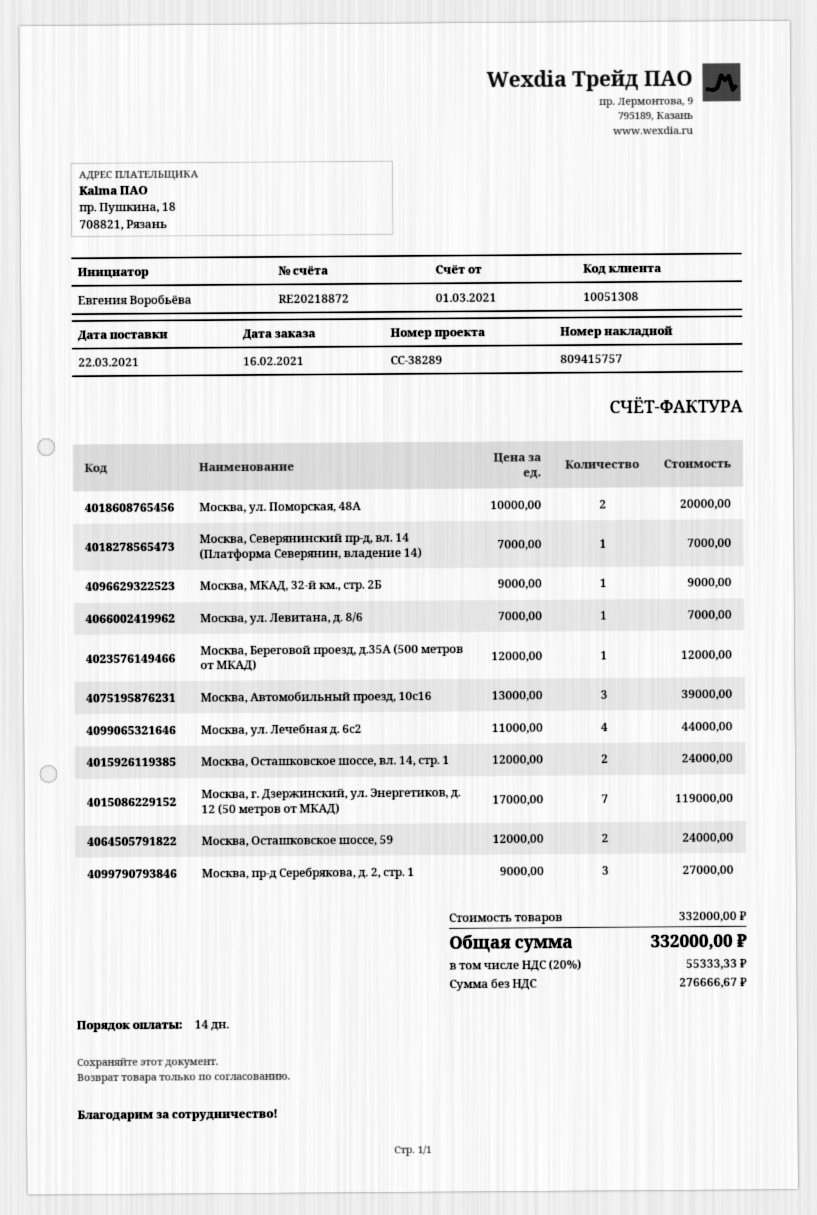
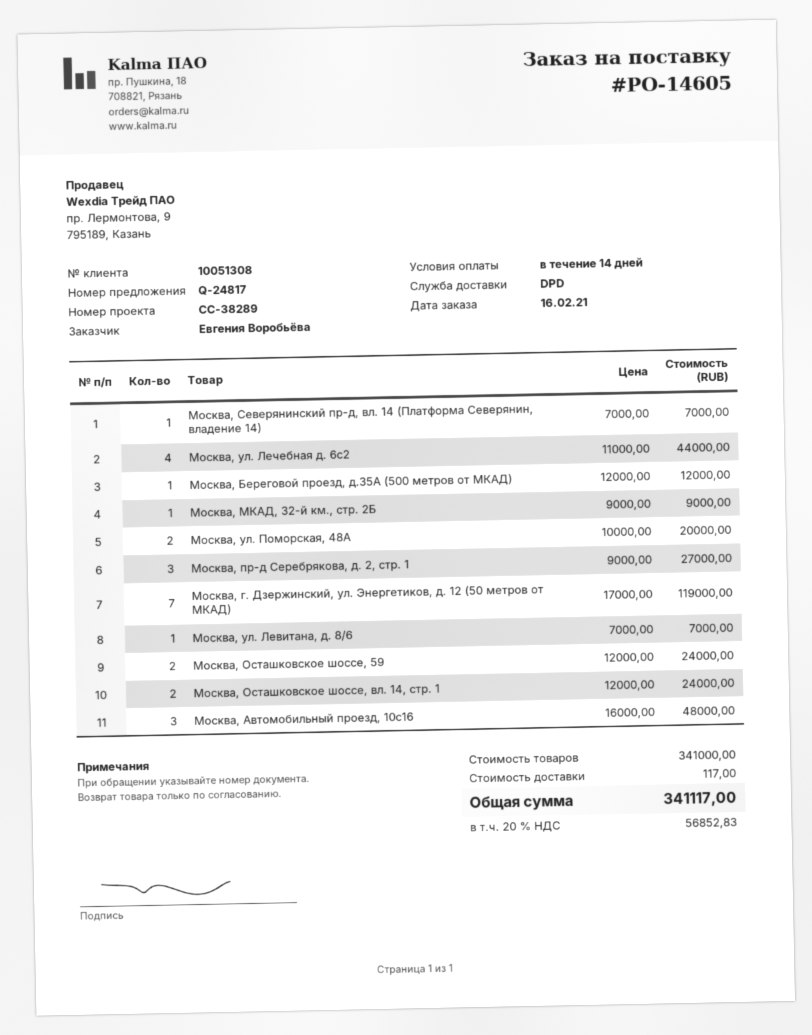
Москва, Автомобильный проезд, 10с16: 3 x 13000.00 = 39000.00 -> 3 x 16000.00 = 48000.00
subtotal: 332000.00 -> 341000.00
shipping: none -> 117.00
tax: 20% = 55333.33 -> 20% = 56852.83
total: 332000.00 -> 341117.00

